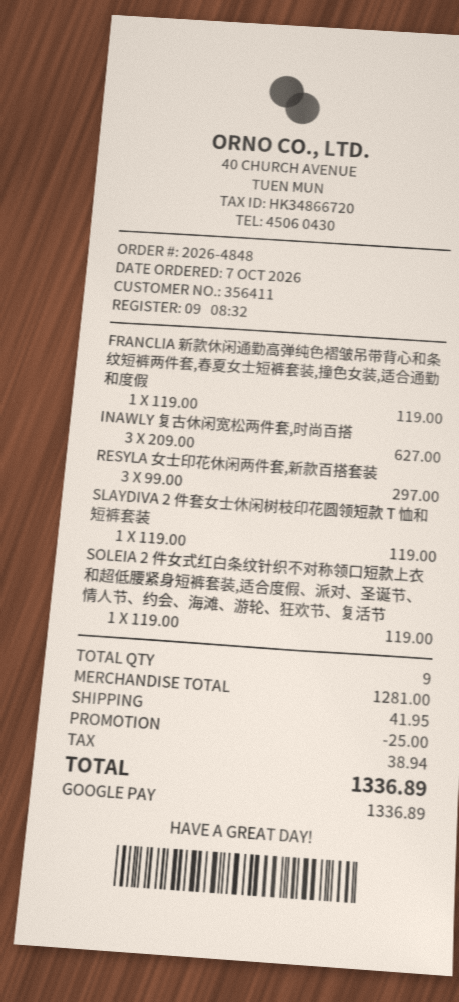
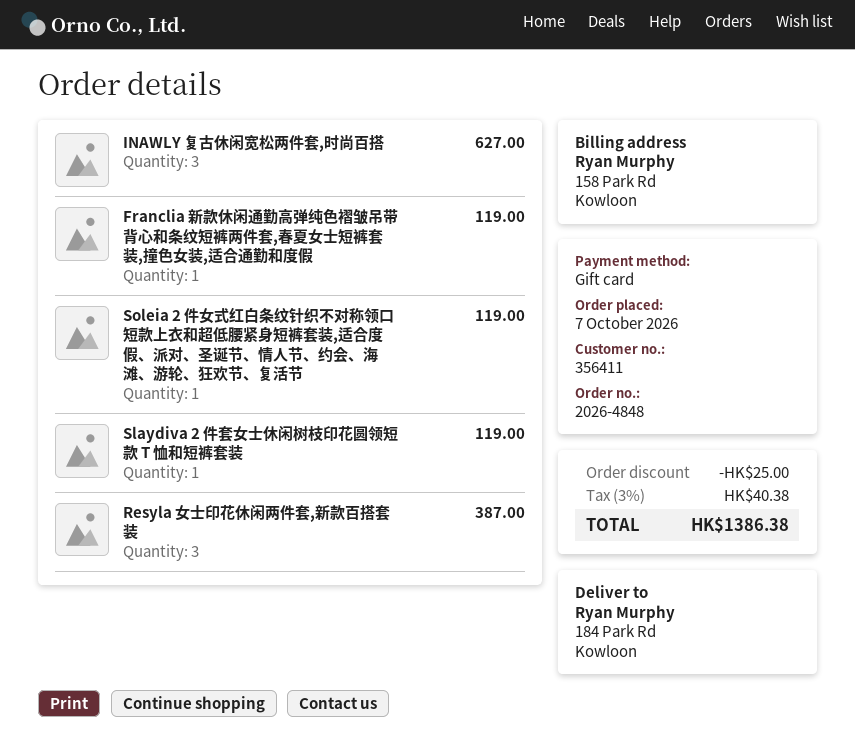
payment method: Google Pay -> gift card
RESYLA 女士印花休闲两件套,新款百搭套装: 3 for 297.00 -> 3 for 387.00
shipping: 41.95 -> none
tax: 38.94 -> 40.38
total: 1336.89 -> 1386.38

